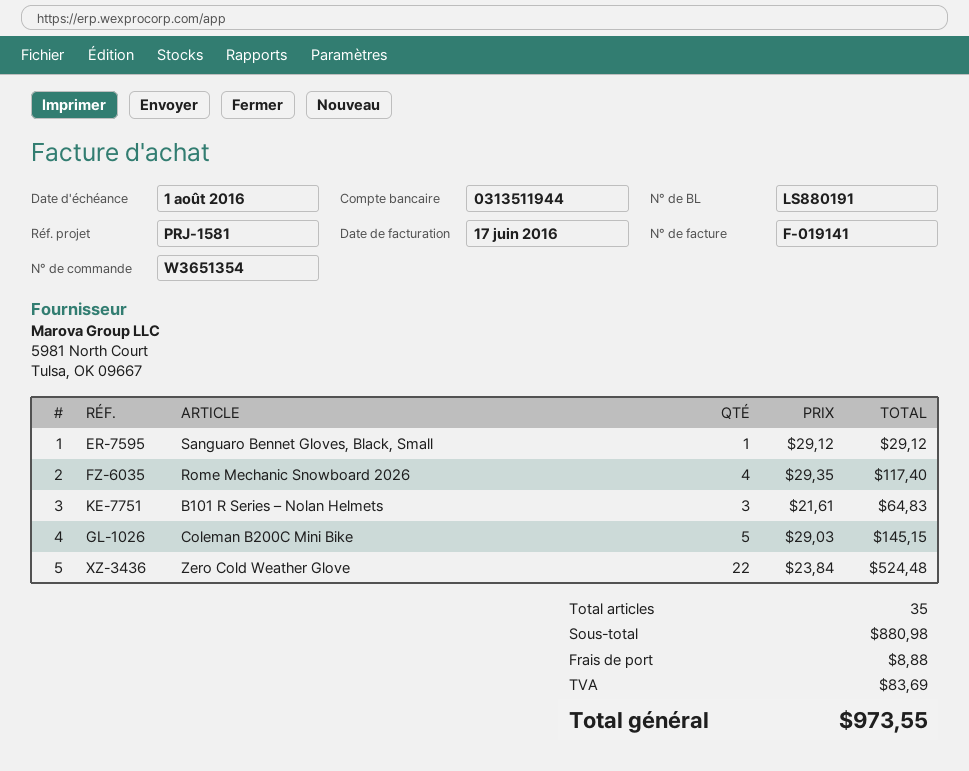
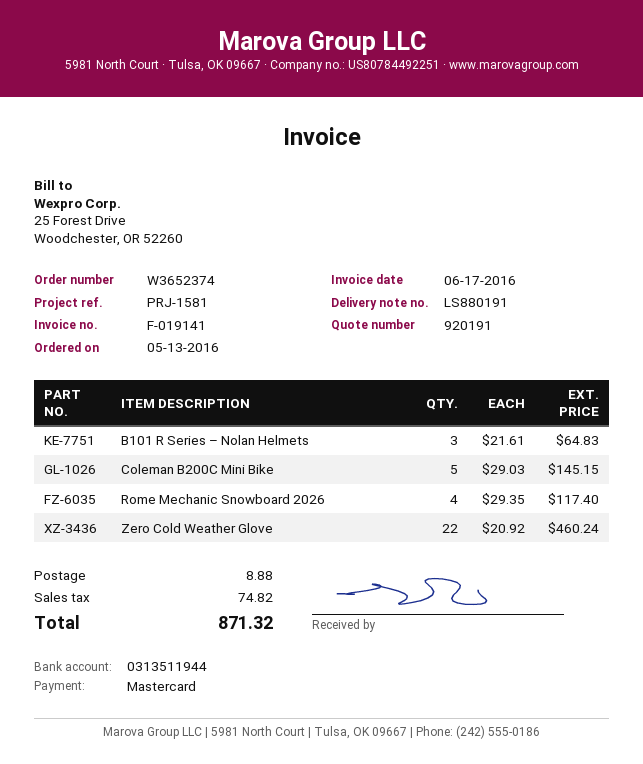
order number: W3651354 -> W3652374
Sanguaro Bennet Gloves, Black, Small: 1 x 29.12 = 29.12 -> none
Zero Cold Weather Glove: 22 x 23.84 = 524.48 -> 22 x 20.92 = 460.24
tax: 83.69 -> 74.82
total: 973.55 -> 871.32

